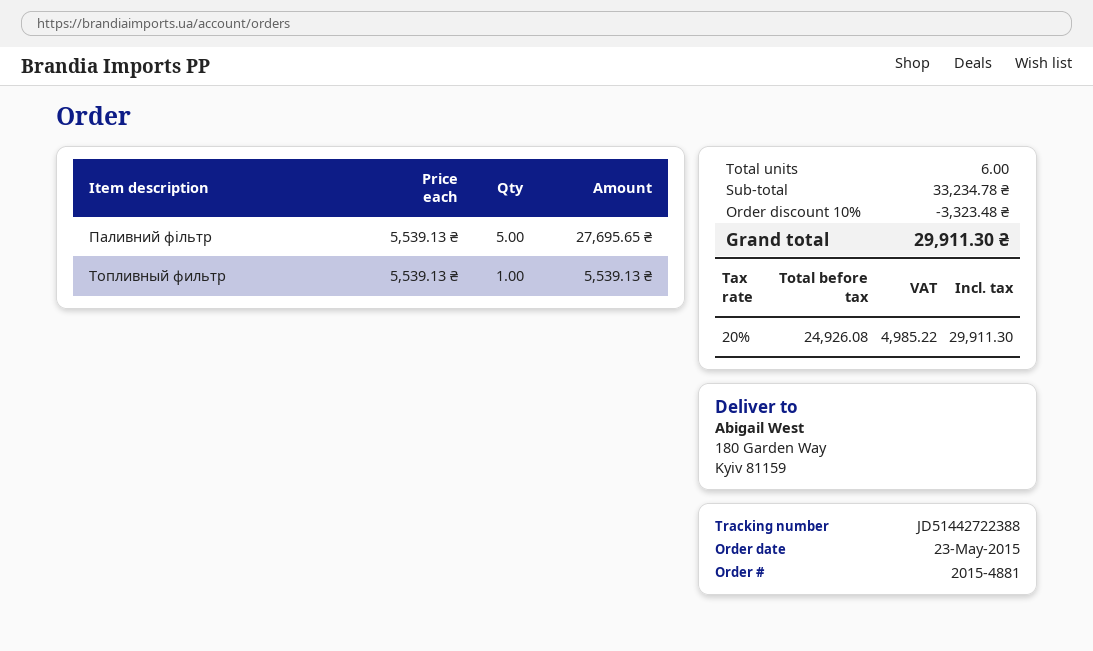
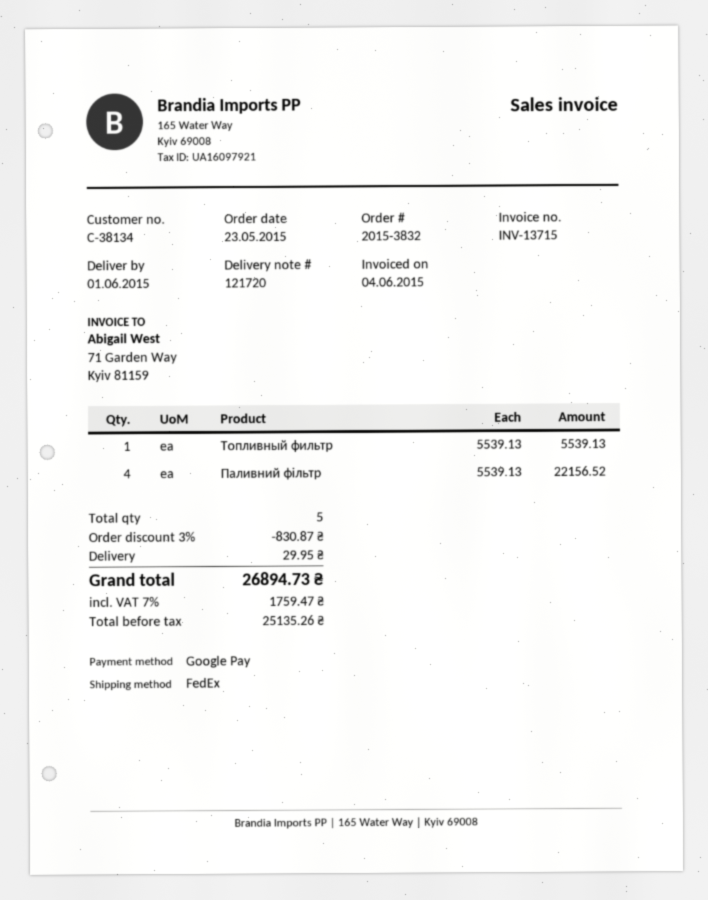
order number: 2015-4881 -> 2015-3832
Паливний фільтр: 5 x 5539.13 = 27695.65 -> 4 x 5539.13 = 22156.52
total quantity: 6 -> 5
discount: 10% = 3323.48 -> 3% = 830.87
shipping: none -> 29.95
net: 24926.08 -> 25135.26
tax: 20% = 4985.22 -> 7% = 1759.47
total: 29911.30 -> 26894.73

